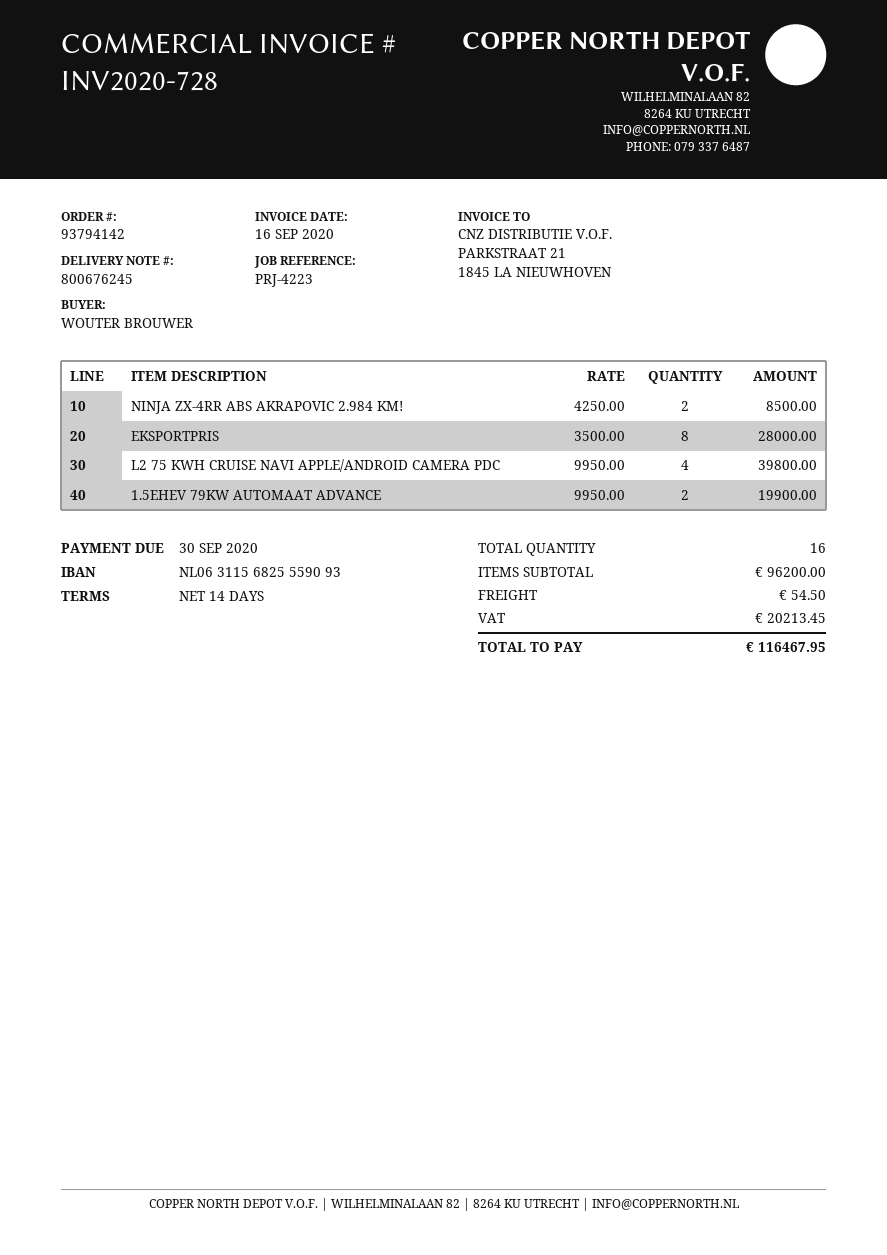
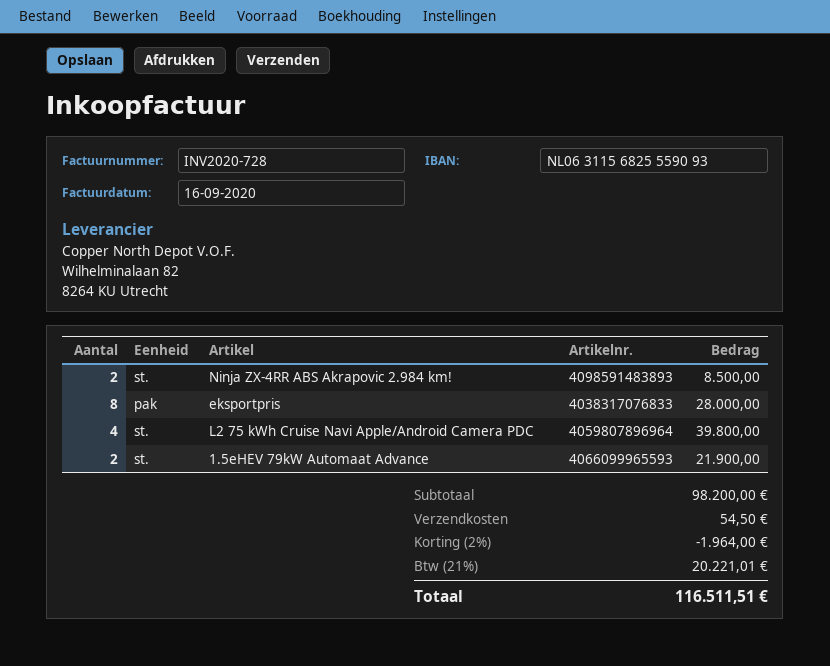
1.5EHEV 79KW AUTOMAAT ADVANCE: 2 for 19900.00 -> 2 for 21900.00
subtotal: 96200.00 -> 98200.00
discount: none -> 2% = 1964.00
tax: 20213.45 -> 20221.01
total: 116467.95 -> 116511.51

